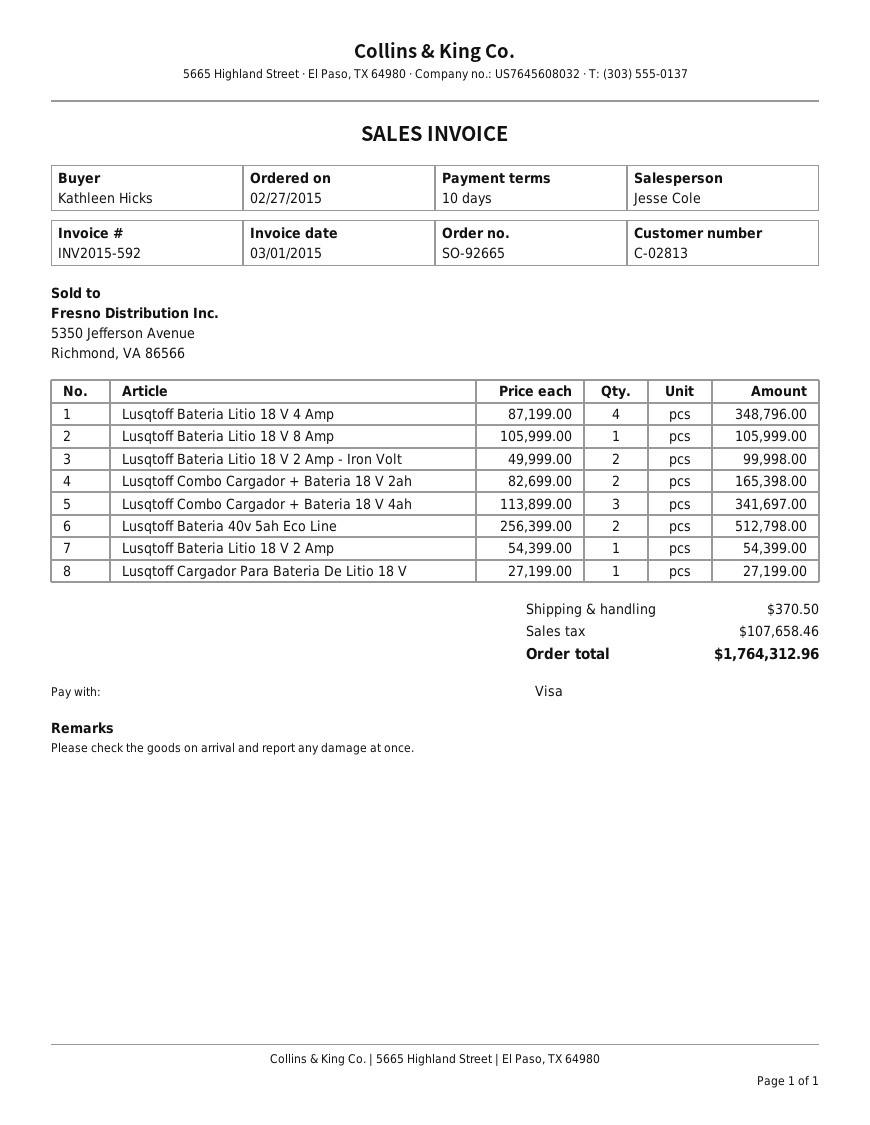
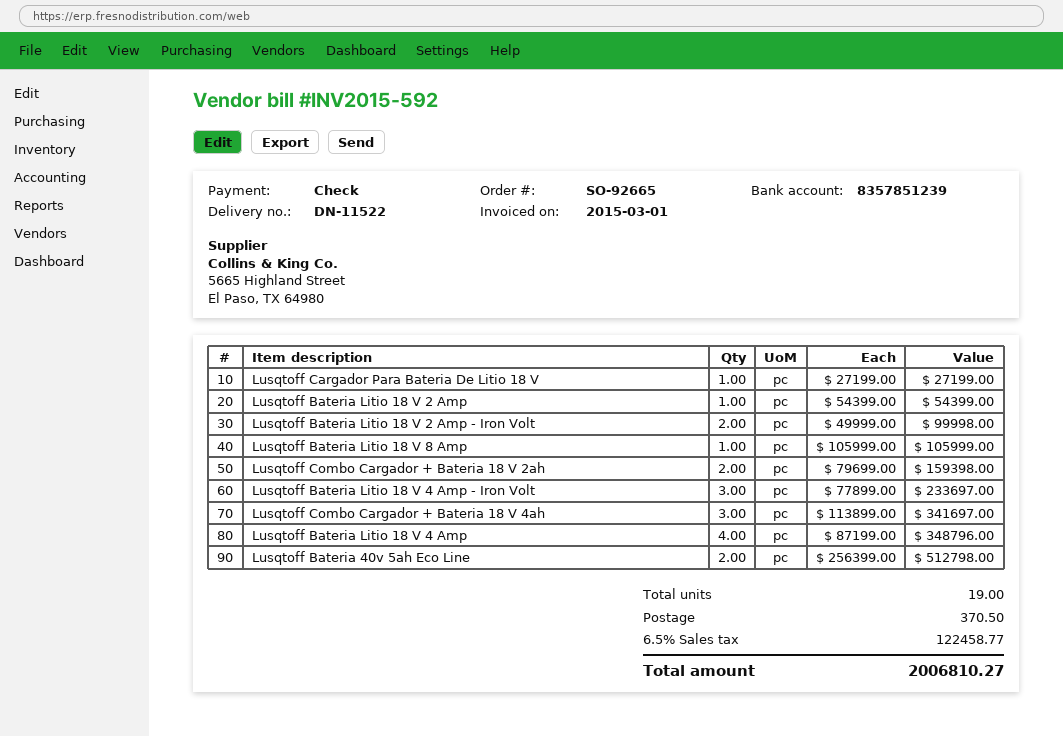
payment method: Visa -> cheque
Lusqtoff Combo Cargador + Bateria 18 V 2ah: 2 x 82699.00 = 165398.00 -> 2 x 79699.00 = 159398.00
Lusqtoff Bateria Litio 18 V 4 Amp - Iron Volt: none -> 3 x 77899.00 = 233697.00
tax: 107658.46 -> 122458.77
total: 1764312.96 -> 2006810.27

